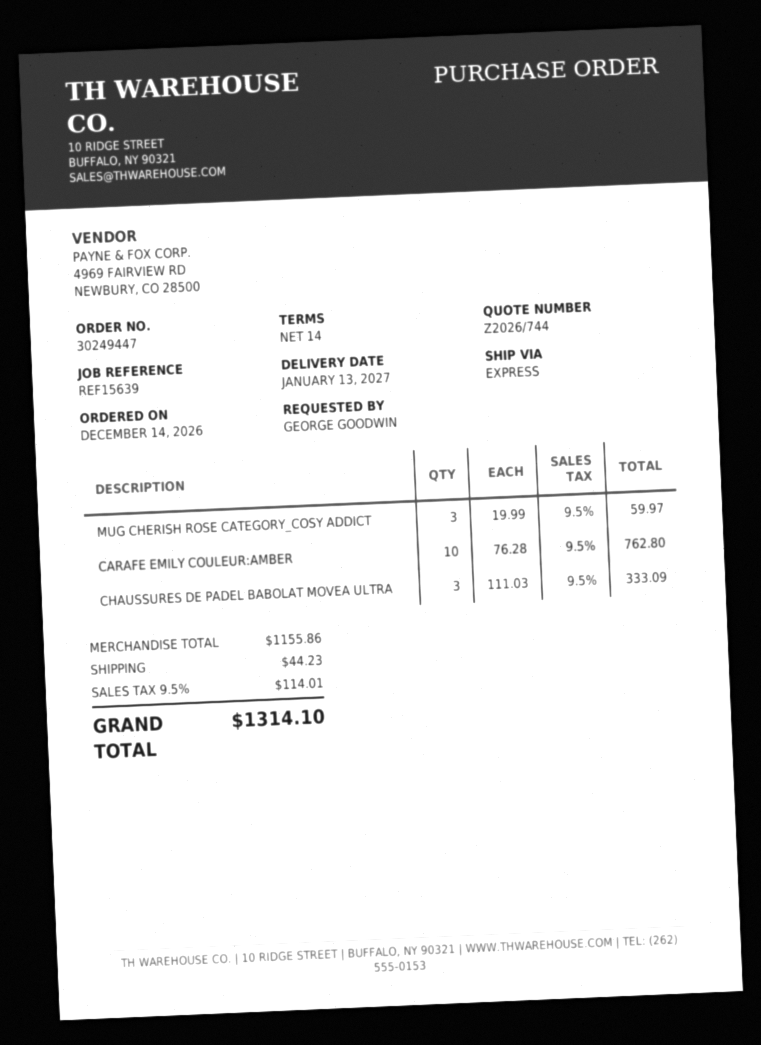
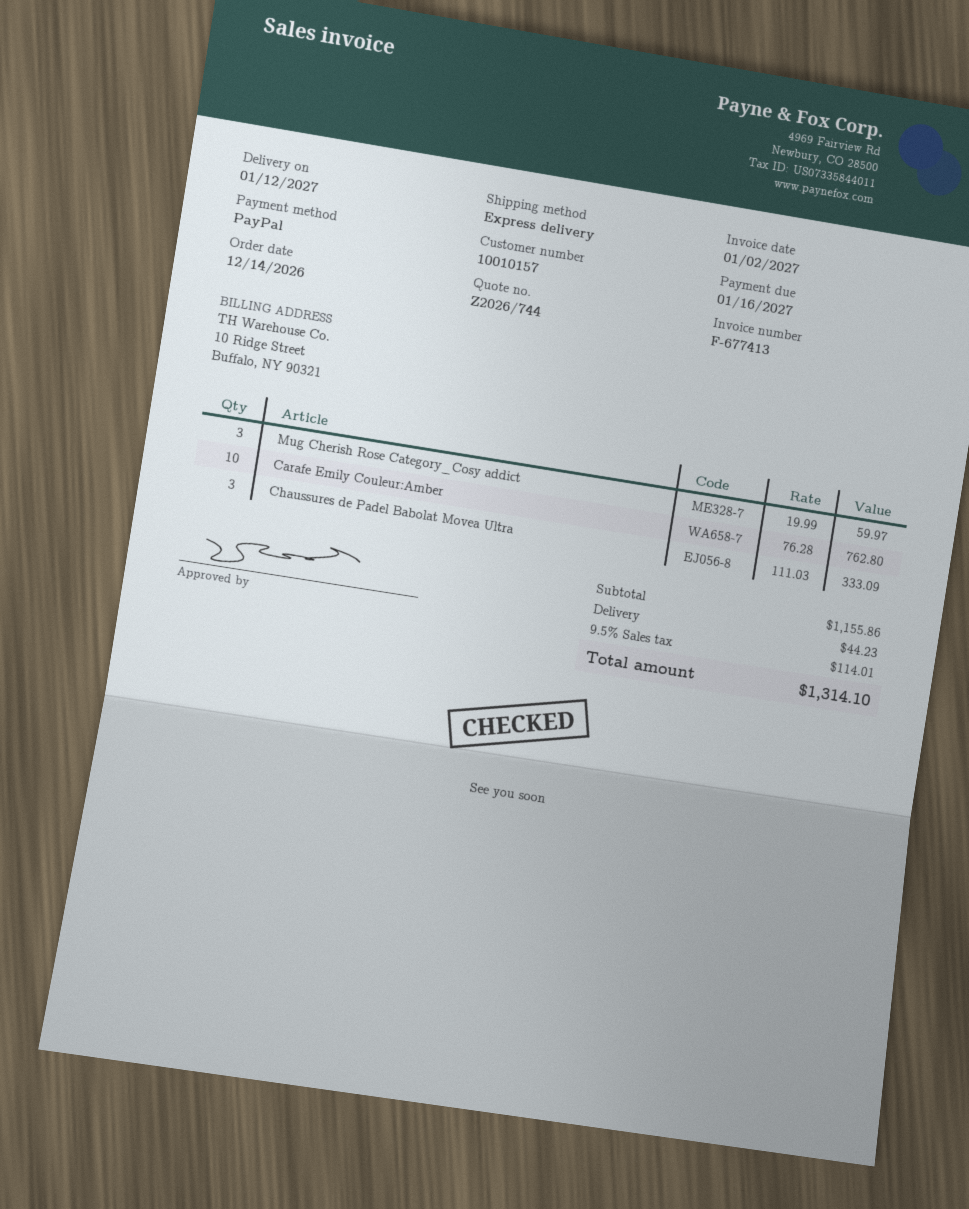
delivery date: 2027-01-13 -> 2027-01-12

